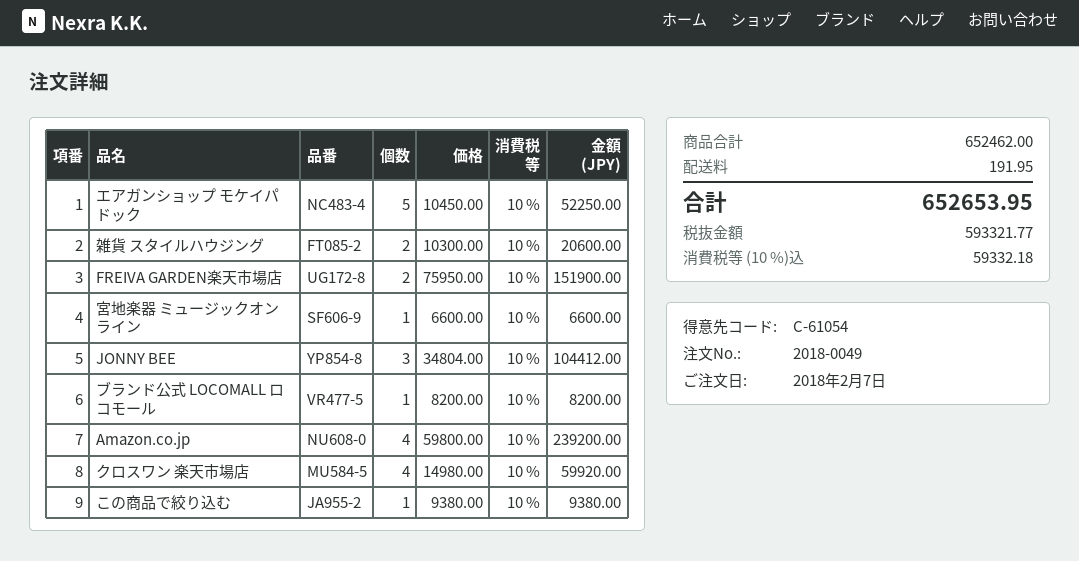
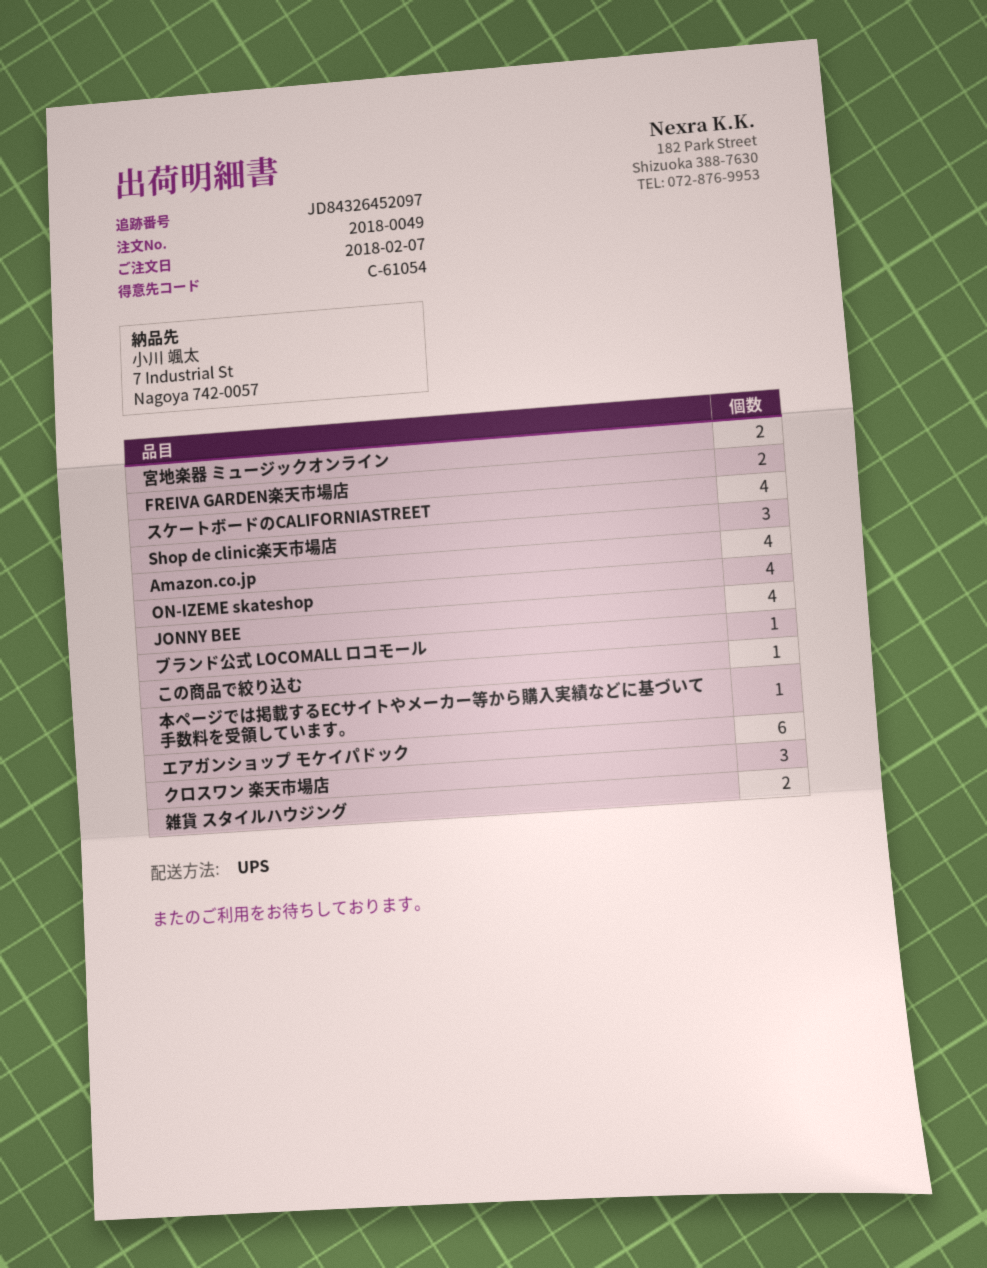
エアガンショップ モケイパドック: 5 -> 6
宮地楽器 ミュージックオンライン: 1 -> 2
JONNY BEE: 3 -> 4
クロスワン 楽天市場店: 4 -> 3
スケートボードのCALIFORNIASTREET: none -> 4
Shop de clinic楽天市場店: none -> 3
ON-IZEME skateshop: none -> 4
本ページでは掲載するECサイトやメーカー等から購入実績などに基づいて手数料を受領しています。: none -> 1

